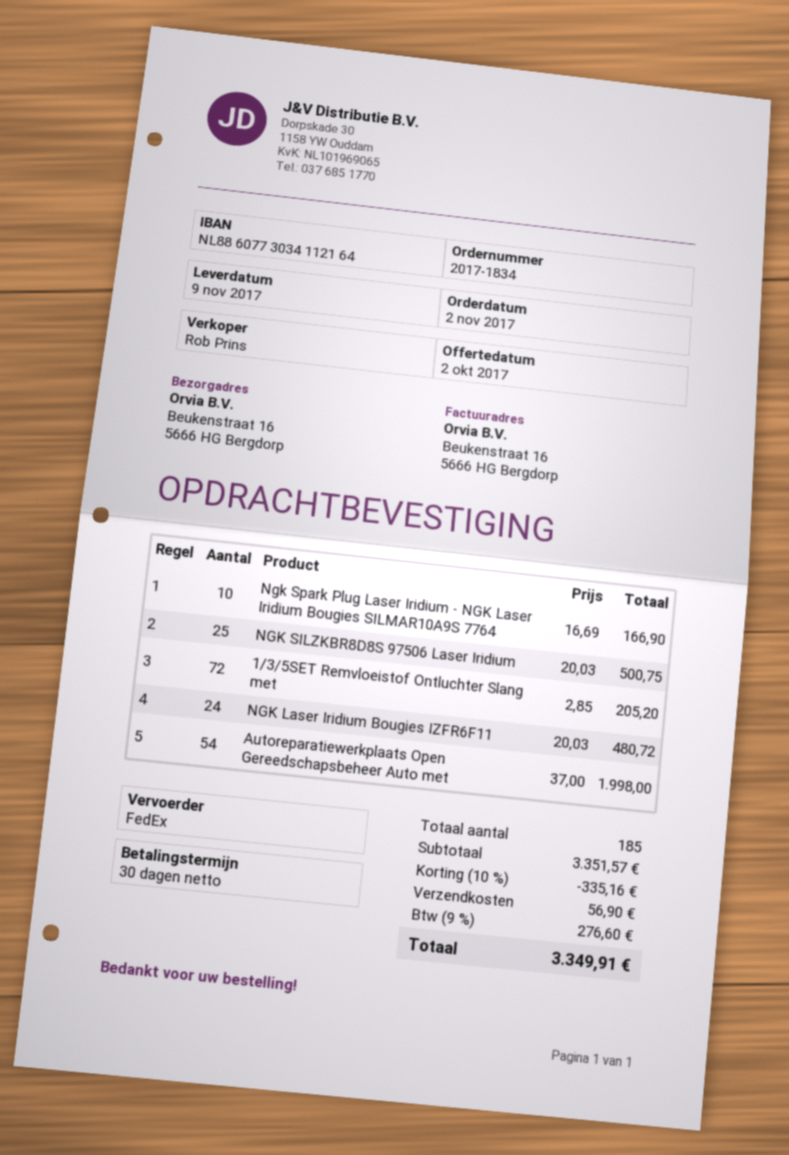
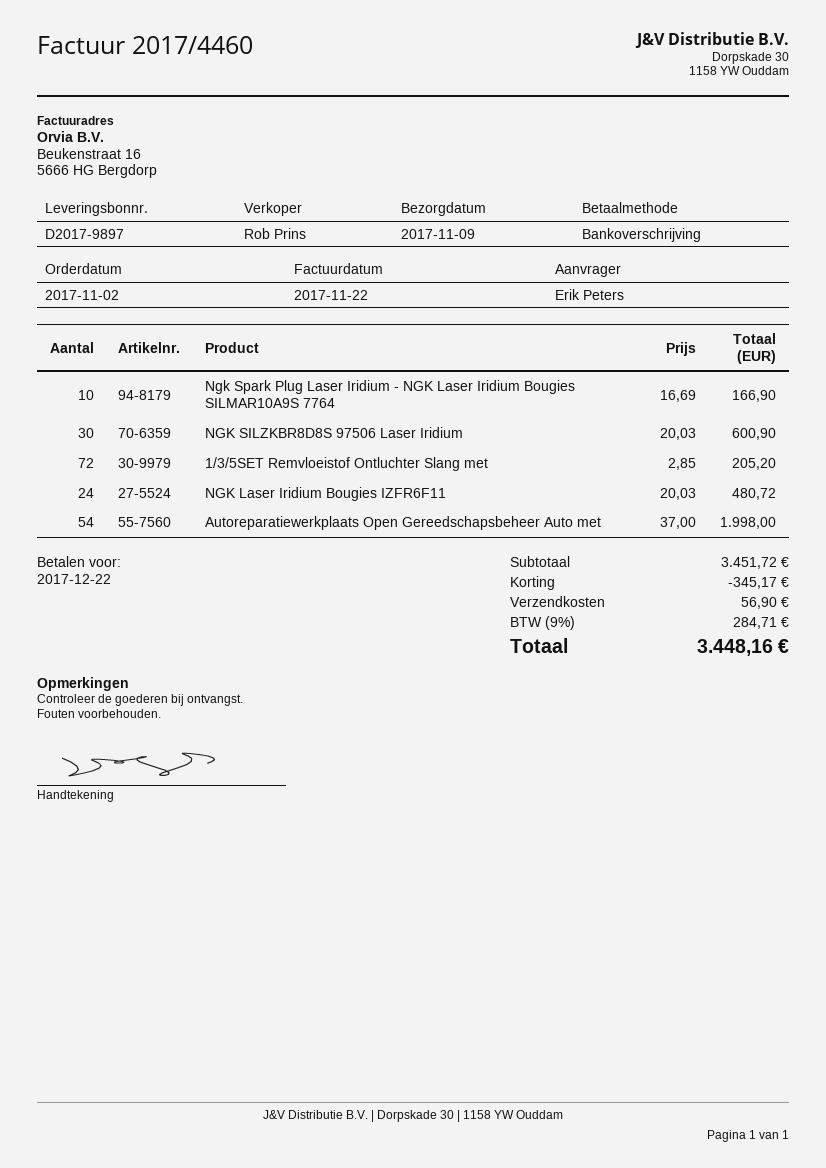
NGK SILZKBR8D8S 97506 Laser Iridium: 25 x 20.03 = 500.75 -> 30 x 20.03 = 600.90
subtotal: 3351.57 -> 3451.72
discount: 335.16 -> 345.17
tax: 9% = 276.60 -> 9% = 284.71
total: 3349.91 -> 3448.16

